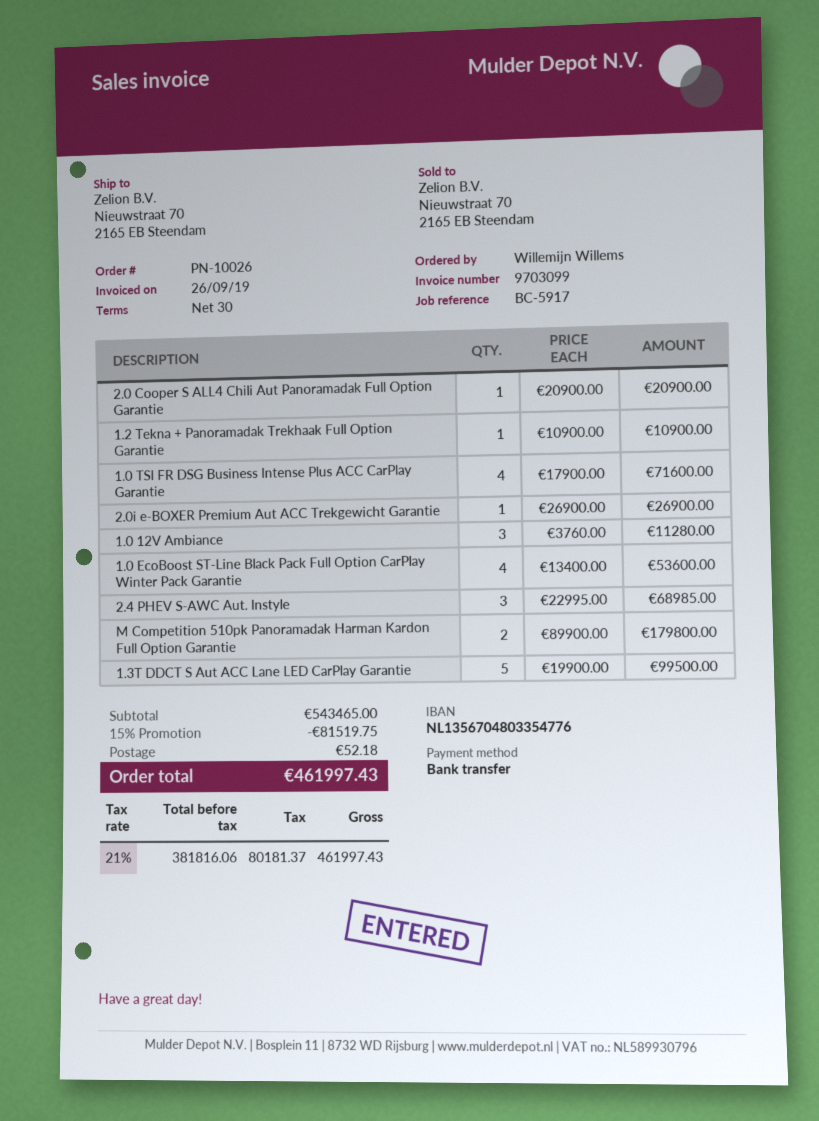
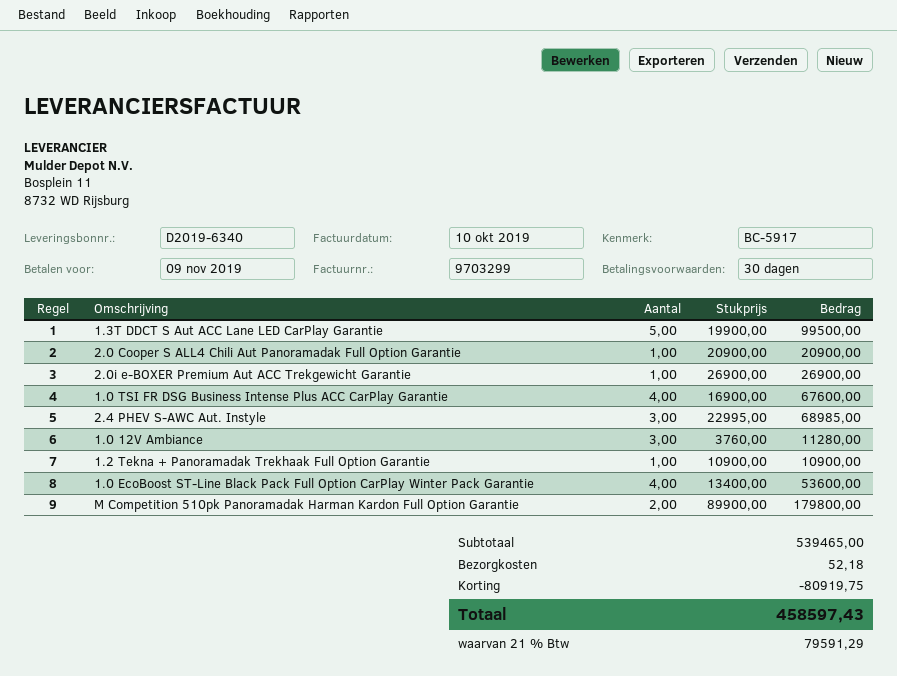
invoice number: 9703099 -> 9703299
invoice date: 2019-09-26 -> 2019-10-10
1.0 TSI FR DSG Business Intense Plus ACC CarPlay Garantie: 4 x 17900.00 = 71600.00 -> 4 x 16900.00 = 67600.00
subtotal: 543465.00 -> 539465.00
discount: 81519.75 -> 80919.75
tax: 21% = 80181.37 -> 21% = 79591.29
total: 461997.43 -> 458597.43

